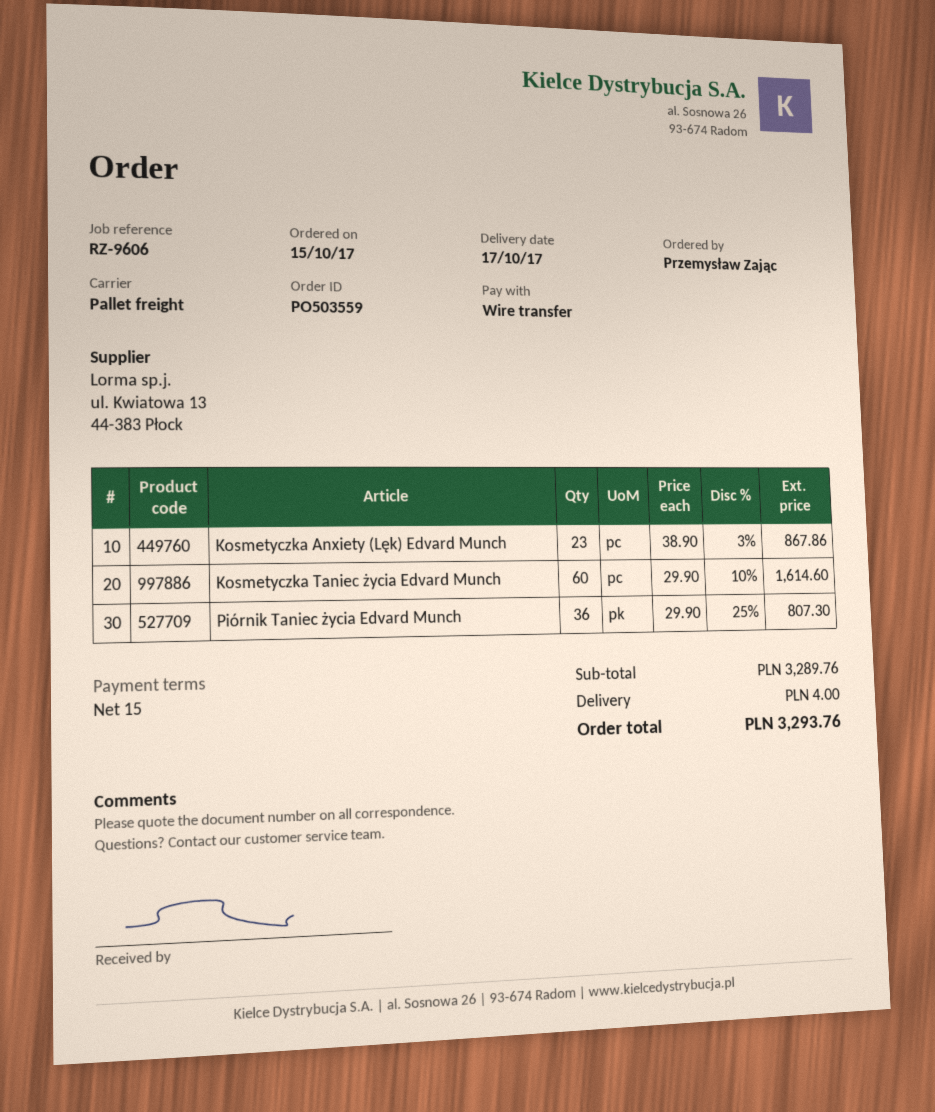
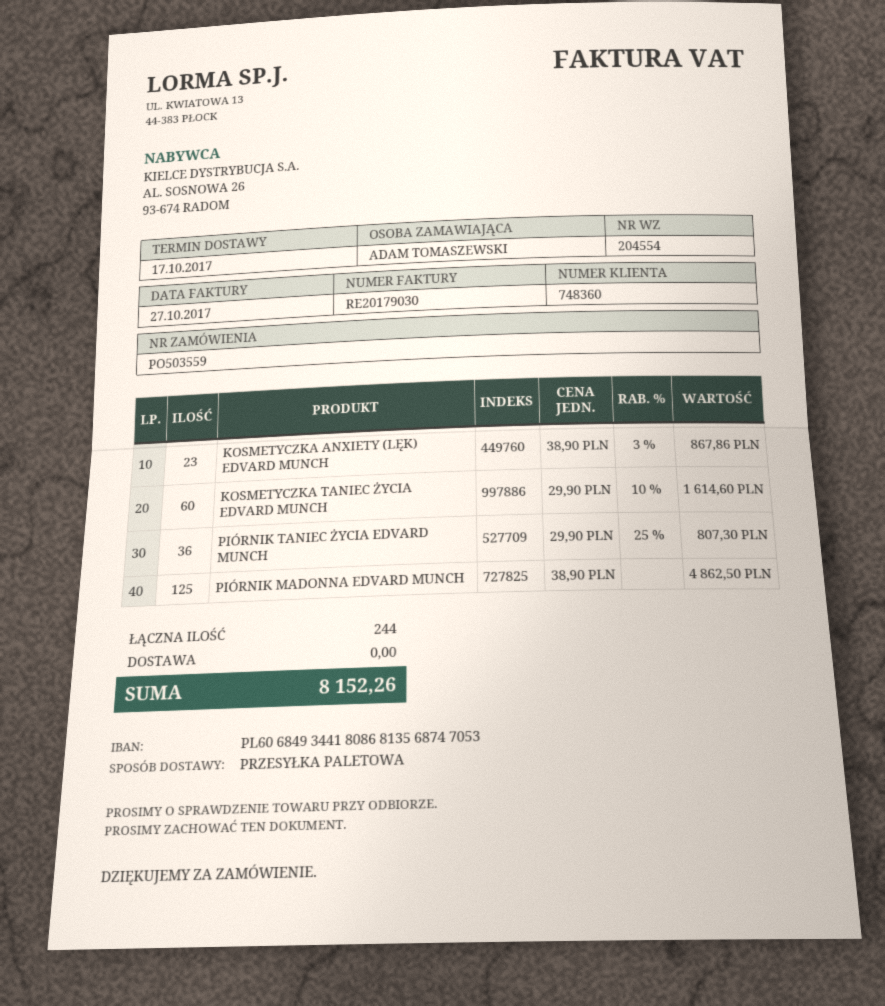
ordered by: Przemysław Zając -> ADAM TOMASZEWSKI
PIÓRNIK MADONNA EDVARD MUNCH: none -> 125 x 38.90 = 4862.50
shipping: 4.00 -> 0.00
total: 3293.76 -> 8152.26

